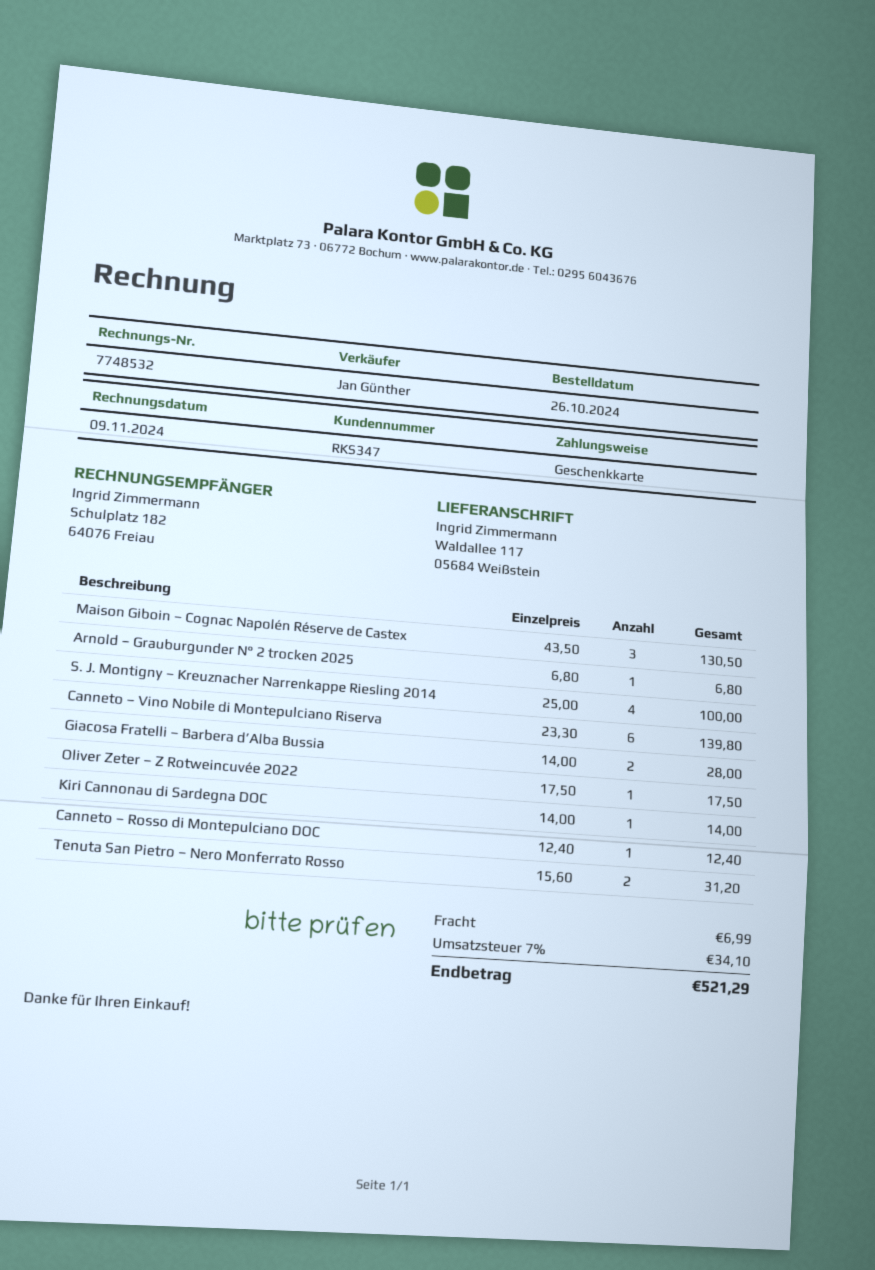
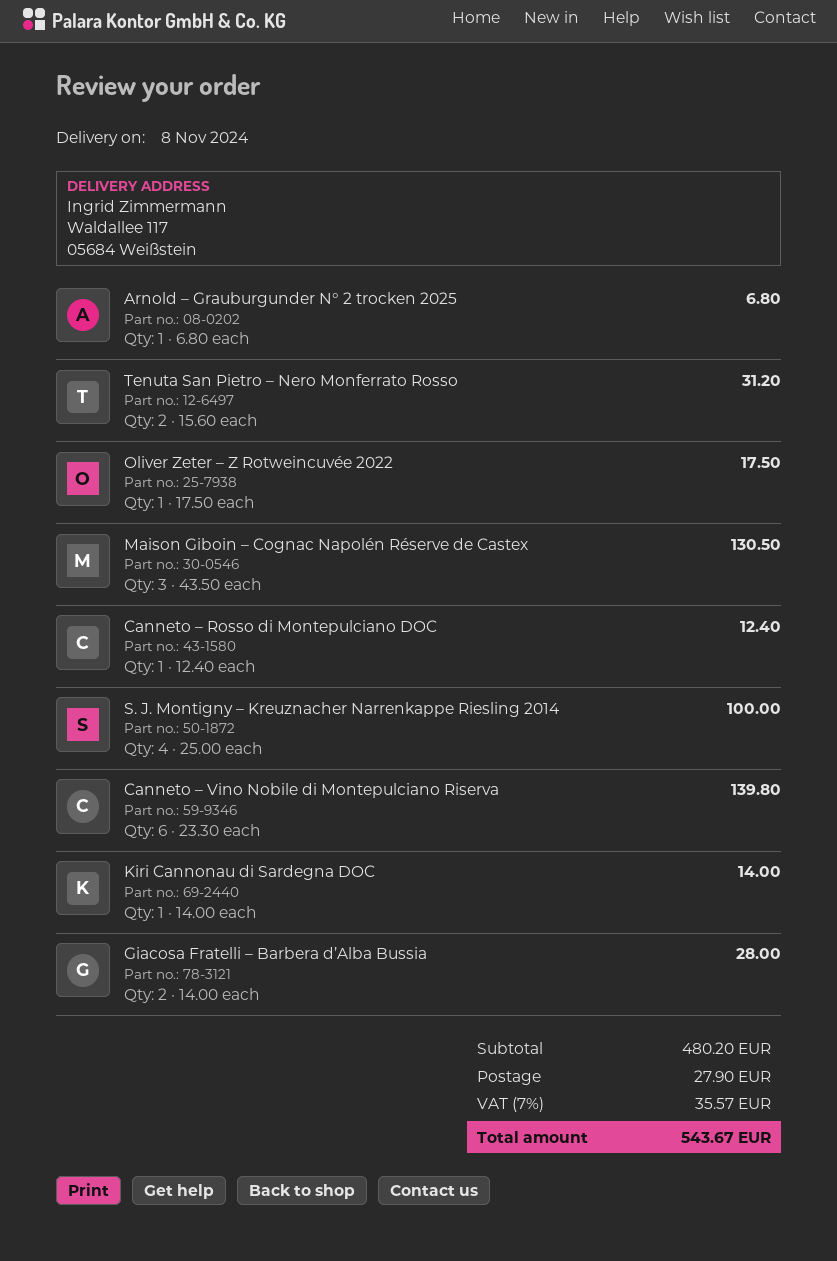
shipping: 6.99 -> 27.90
tax: 7% = 34.10 -> 7% = 35.57
total: 521.29 -> 543.67

